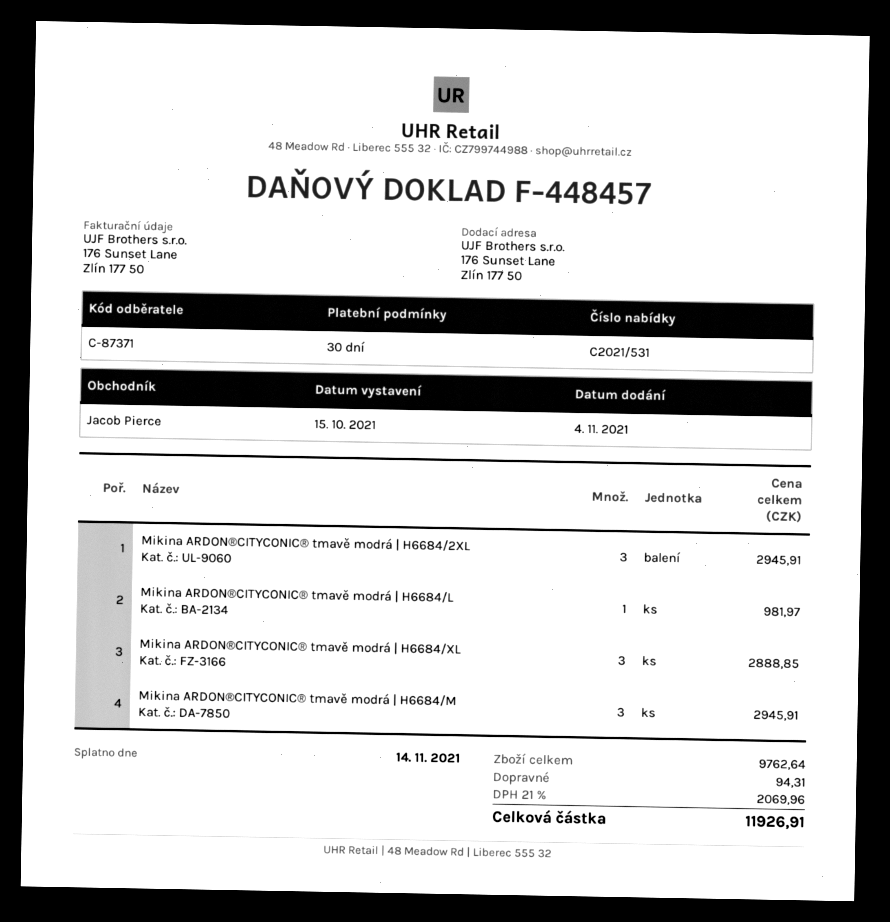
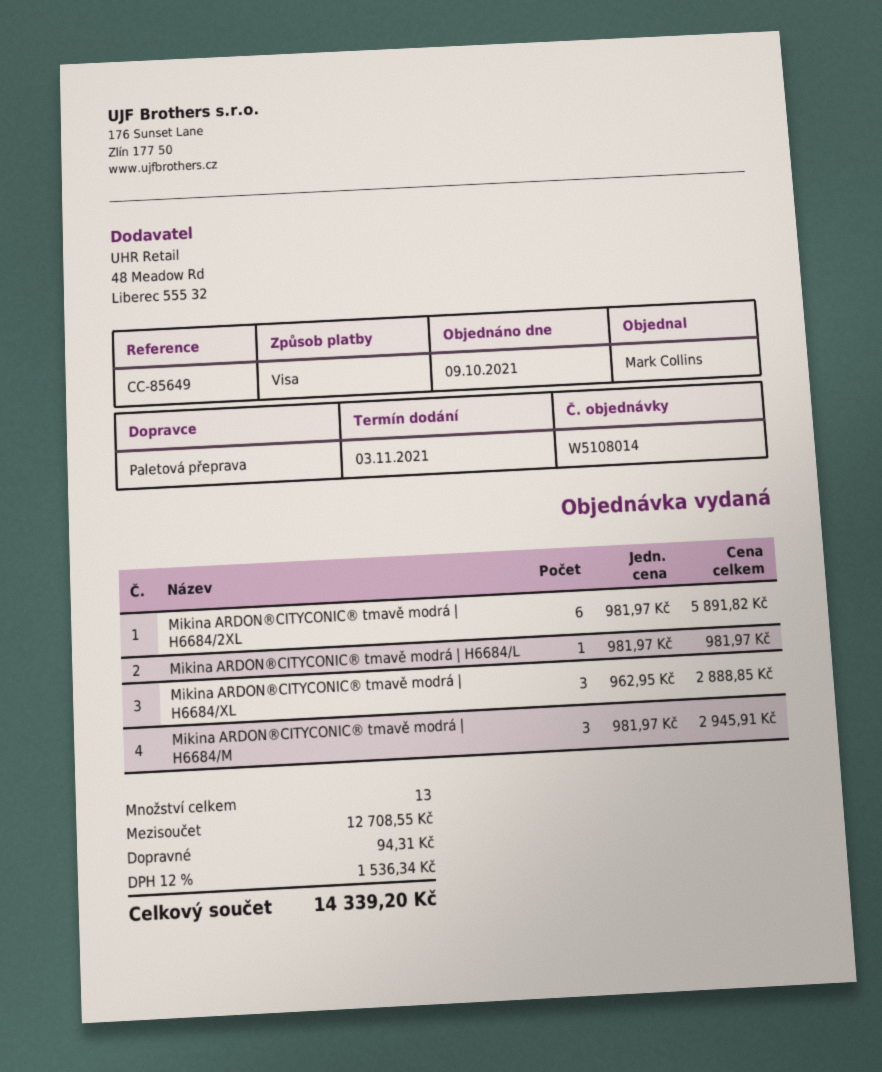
delivery date: 2021-11-04 -> 2021-11-03
Mikina ARDON®CITYCONIC® tmavě modrá | H6684/2XL: 3 for 2945.91 -> 6 for 5891.82
subtotal: 9762.64 -> 12708.55
tax: 21% = 2069.96 -> 12% = 1536.34
total: 11926.91 -> 14339.20

